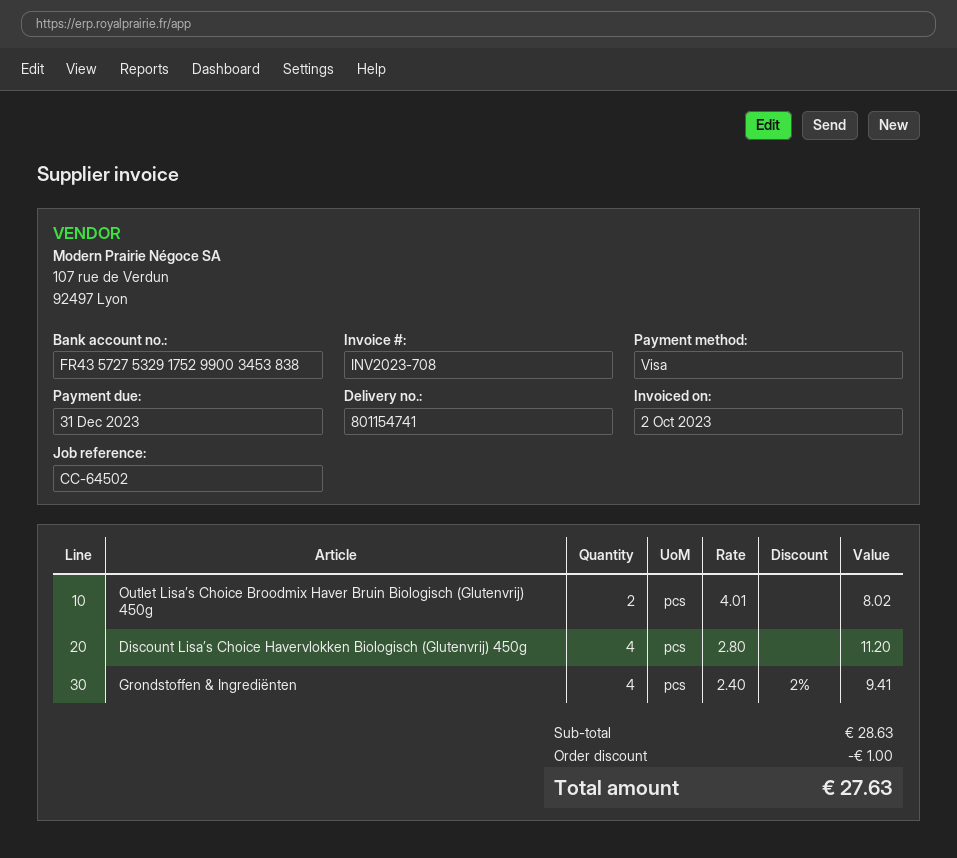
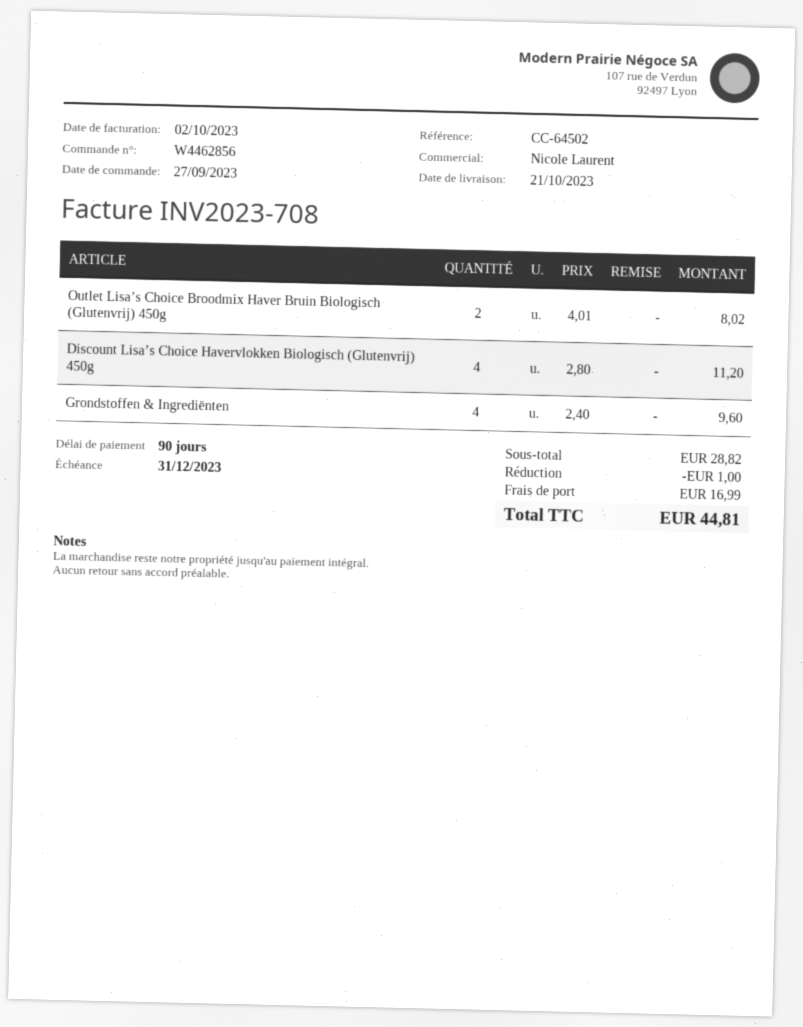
Grondstoffen & Ingrediënten: 4 x 2.40 - 2% = 9.41 -> 4 x 2.40 = 9.60
subtotal: 28.63 -> 28.82
shipping: none -> 16.99
total: 27.63 -> 44.81

